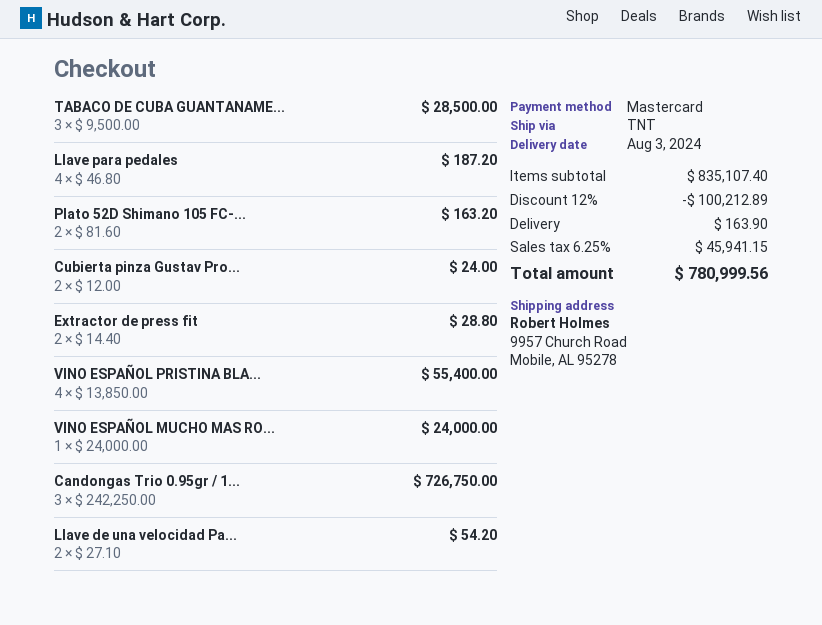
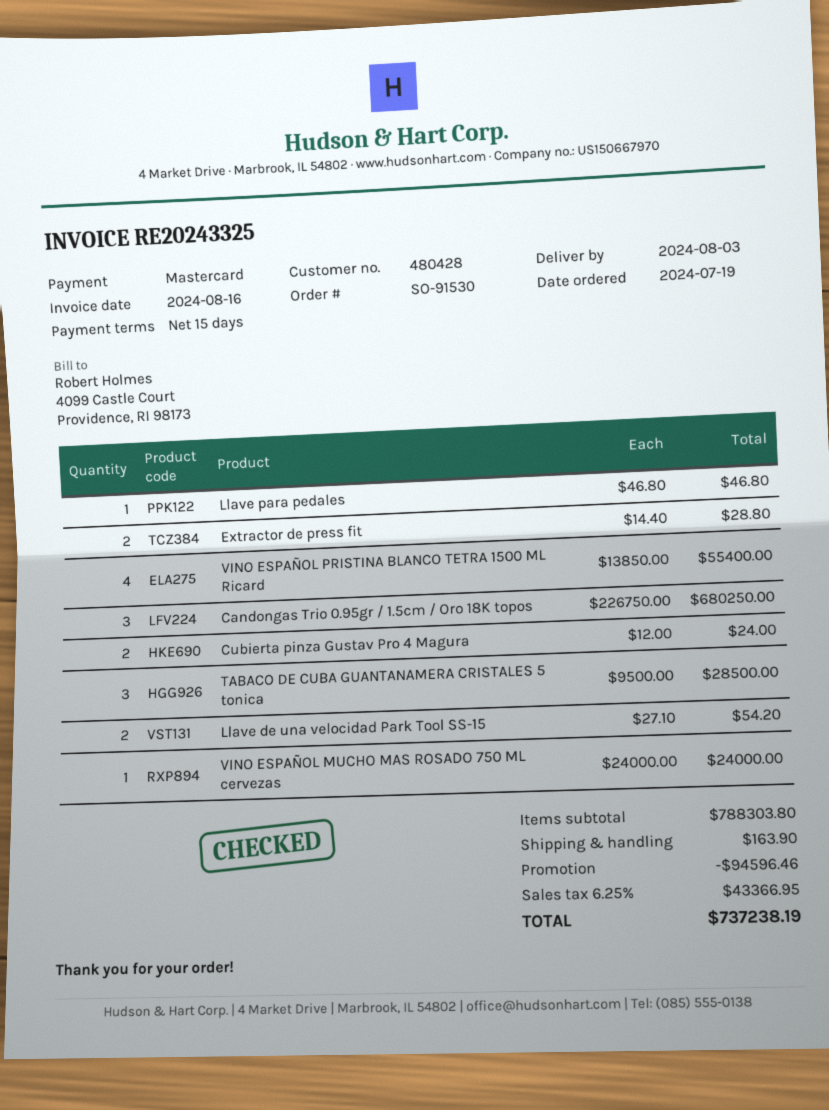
Llave para pedales: 4 x 46.80 = 187.20 -> 1 x 46.80 = 46.80
Plato 52D Shimano 105 FC-...: 2 x 81.60 = 163.20 -> none
Candongas Trio 0.95gr / 1...: 3 x 242250.00 = 726750.00 -> 3 x 226750.00 = 680250.00
subtotal: 835107.40 -> 788303.80
discount: 100212.89 -> 94596.46
tax: 6.25% = 45941.15 -> 6.25% = 43366.95
total: 780999.56 -> 737238.19

